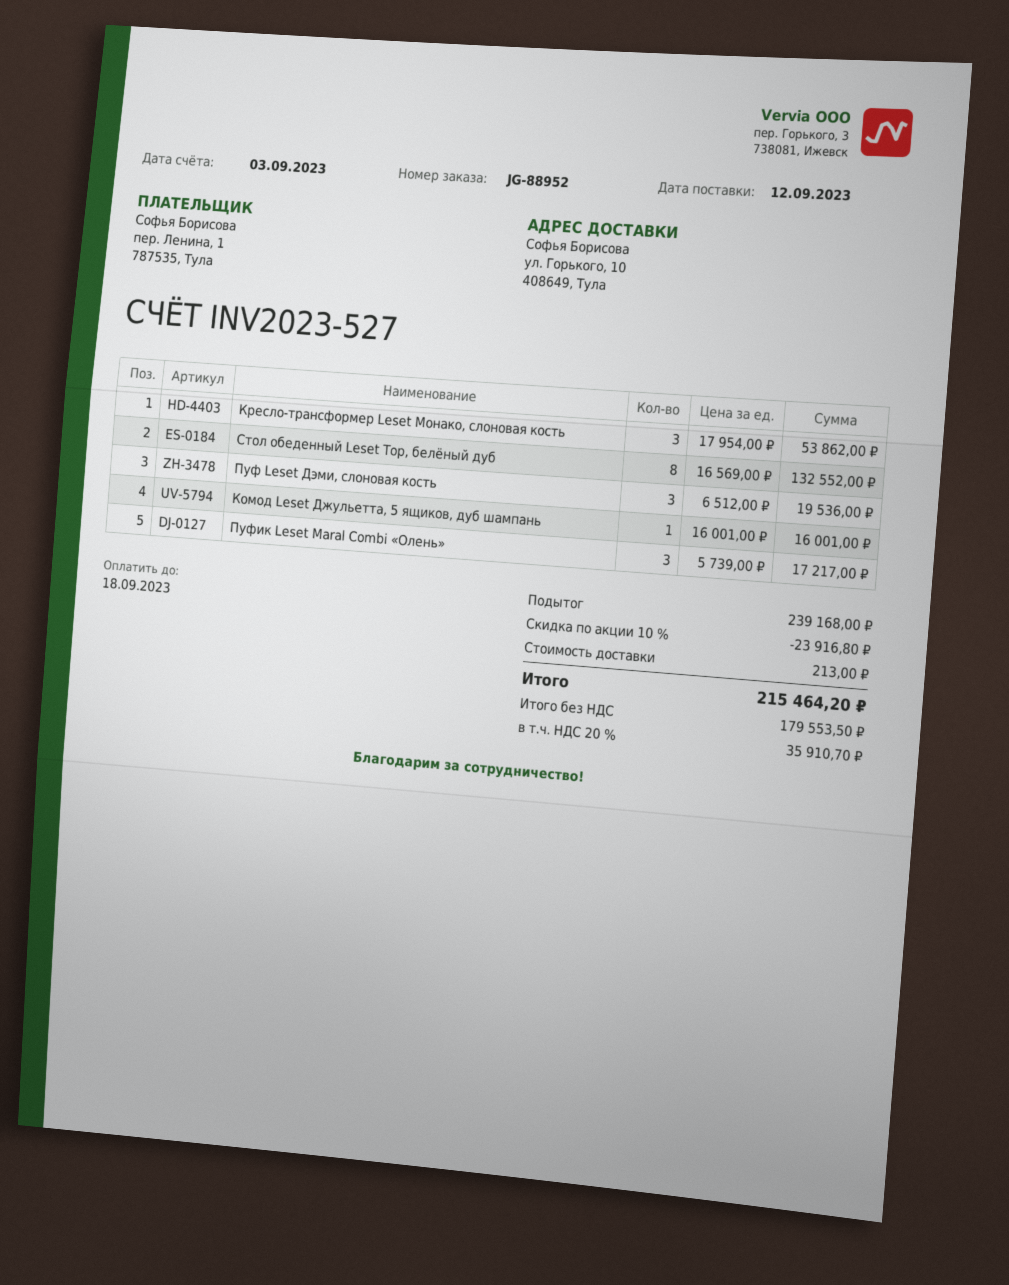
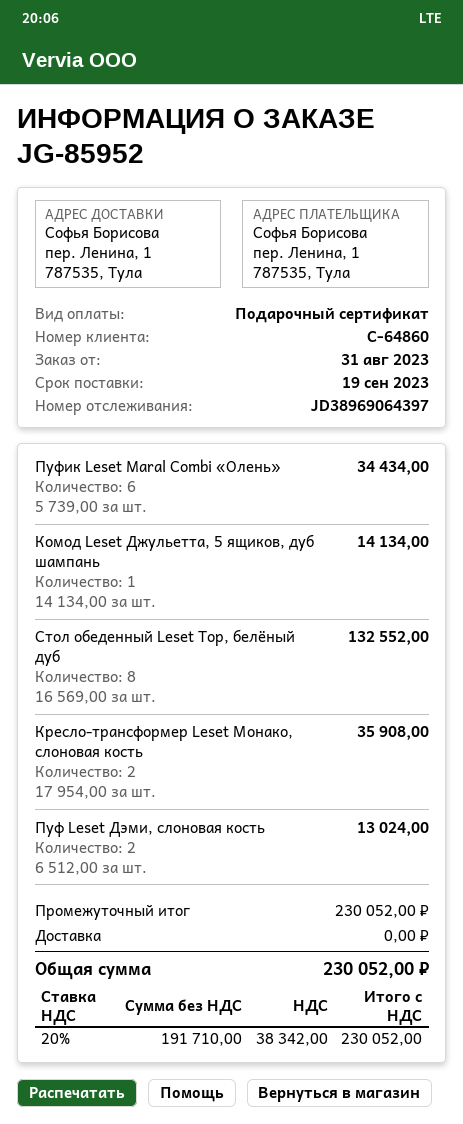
order number: JG-88952 -> JG-85952
delivery date: 2023-09-12 -> 2023-09-19
ship to: ул. Горького, 10, 408649, Тула -> пер. Ленина, 1, 787535, Тула
Кресло-трансформер Leset Монако, слоновая кость: 3 x 17954.00 = 53862.00 -> 2 x 17954.00 = 35908.00
Пуф Leset Дэми, слоновая кость: 3 x 6512.00 = 19536.00 -> 2 x 6512.00 = 13024.00
Комод Leset Джульетта, 5 ящиков, дуб шампань: 1 x 16001.00 = 16001.00 -> 1 x 14134.00 = 14134.00
Пуфик Leset Maral Combi «Олень»: 3 x 5739.00 = 17217.00 -> 6 x 5739.00 = 34434.00
subtotal: 239168.00 -> 230052.00
discount: 10% = 23916.80 -> none
shipping: 213.00 -> 0.00
net: 179553.50 -> 191710.00
tax: 20% = 35910.70 -> 20% = 38342.00
total: 215464.20 -> 230052.00

